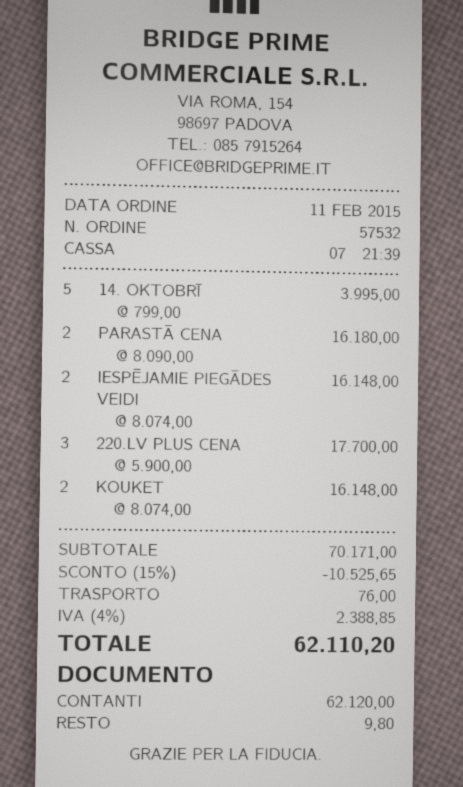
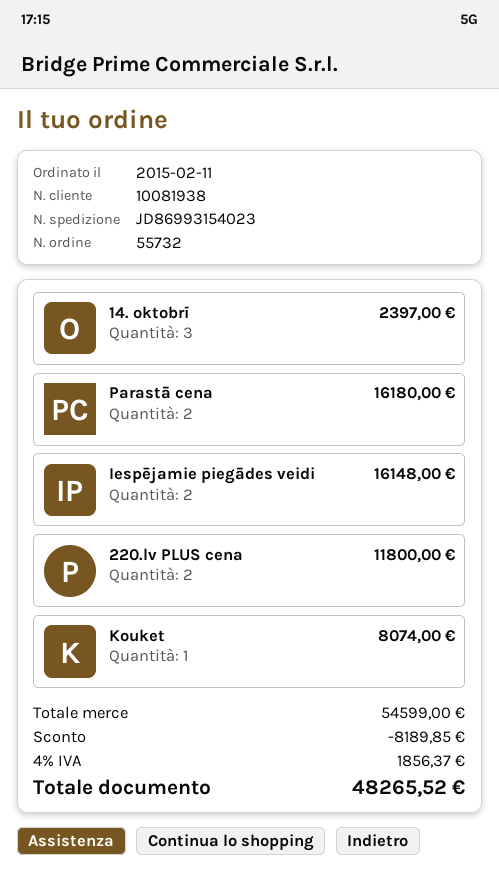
order number: 57532 -> 55732
14. OKTOBRĪ: 5 for 3995.00 -> 3 for 2397.00
220.LV PLUS CENA: 3 for 17700.00 -> 2 for 11800.00
KOUKET: 2 for 16148.00 -> 1 for 8074.00
subtotal: 70171.00 -> 54599.00
discount: 10525.65 -> 8189.85
shipping: 76.00 -> none
tax: 4% = 2388.85 -> 4% = 1856.37
total: 62110.20 -> 48265.52

